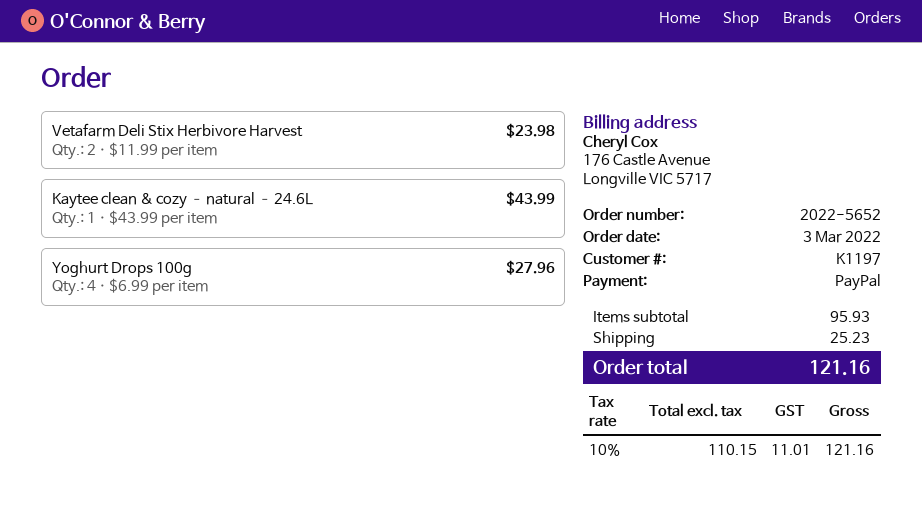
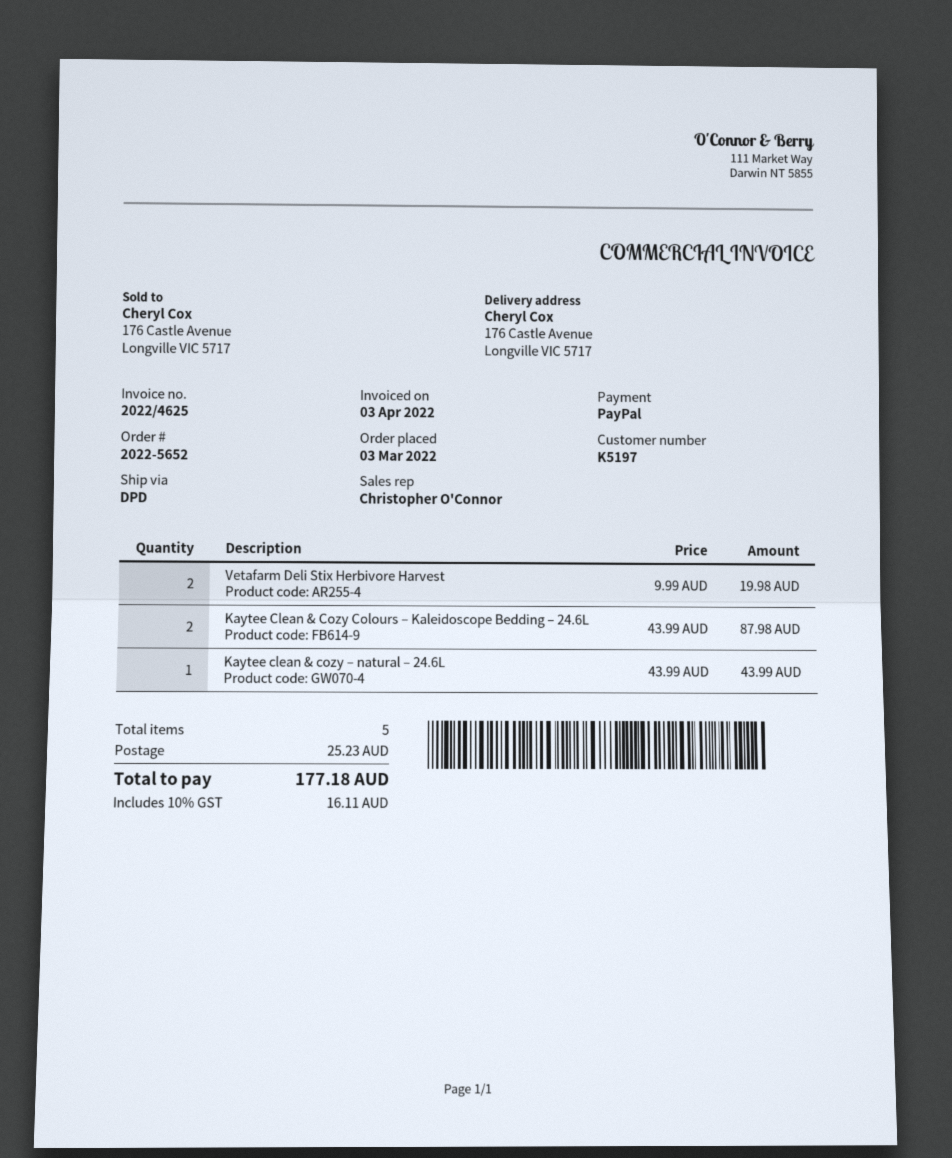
customer number: K1197 -> K5197
Vetafarm Deli Stix Herbivore Harvest: 2 x 11.99 = 23.98 -> 2 x 9.99 = 19.98
Yoghurt Drops 100g: 4 x 6.99 = 27.96 -> none
Kaytee Clean & Cozy Colours – Kaleidoscope Bedding – 24.6L: none -> 2 x 43.99 = 87.98
tax: 10% = 11.01 -> 10% = 16.11
total: 121.16 -> 177.18

